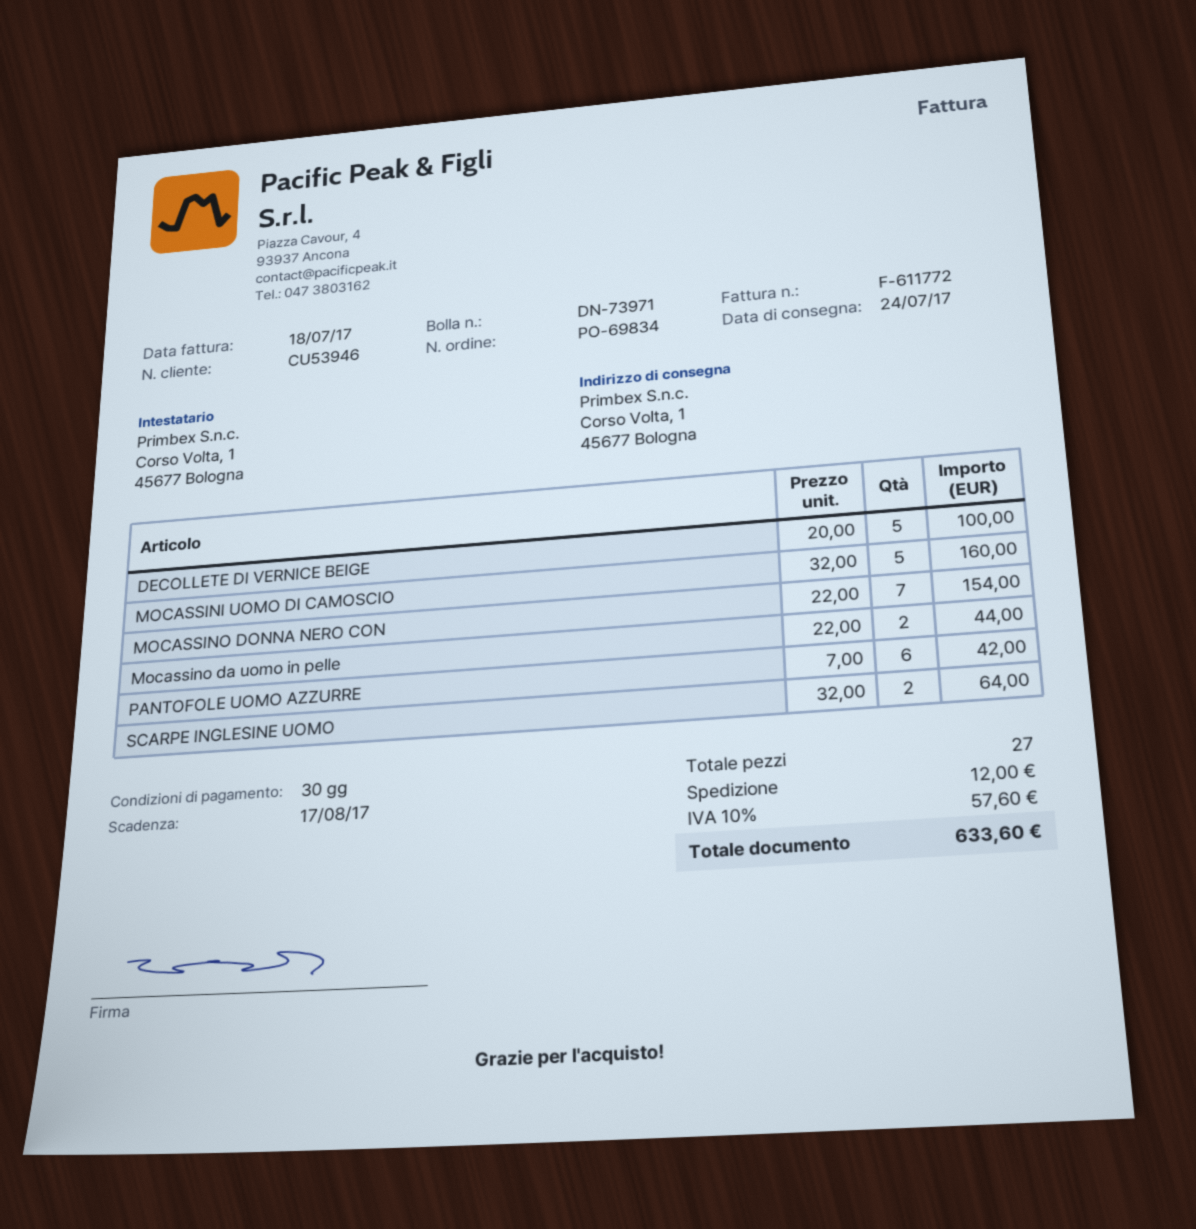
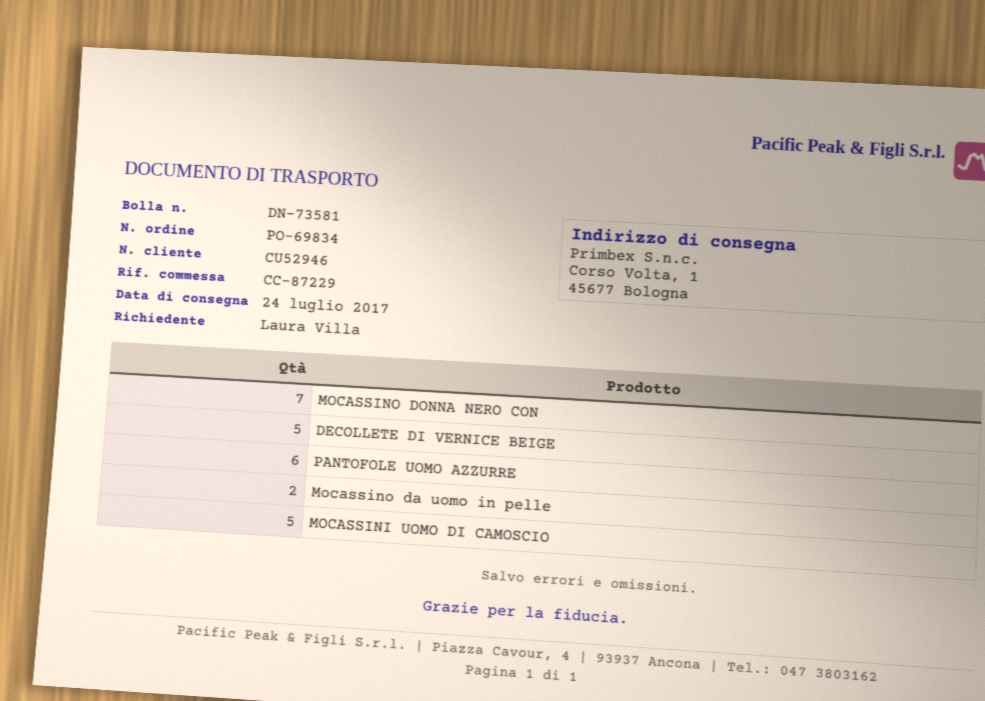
delivery note number: DN-73971 -> DN-73581
customer number: CU53946 -> CU52946
SCARPE INGLESINE UOMO: 2 -> none

